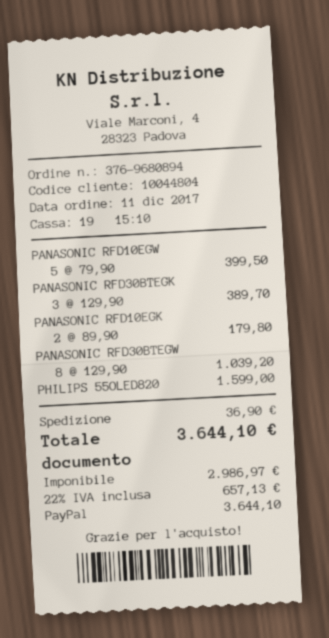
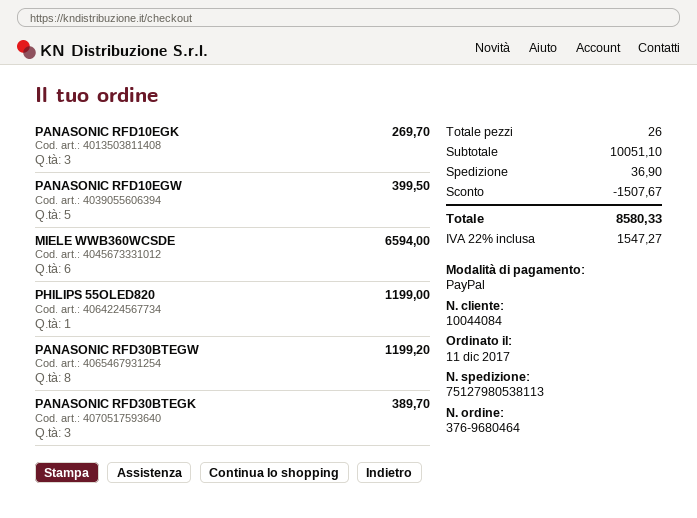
order number: 376-9680894 -> 376-9680464
customer number: 10044804 -> 10044084
PANASONIC RFD10EGK: 2 for 179.80 -> 3 for 269.70
PANASONIC RFD30BTEGW: 8 for 1039.20 -> 8 for 1199.20
PHILIPS 55OLED820: 1 for 1599.00 -> 1 for 1199.00
MIELE WWB360WCSDE: none -> 6 for 6594.00
discount: none -> 1507.67
tax: 22% = 657.13 -> 22% = 1547.27
total: 3644.10 -> 8580.33

